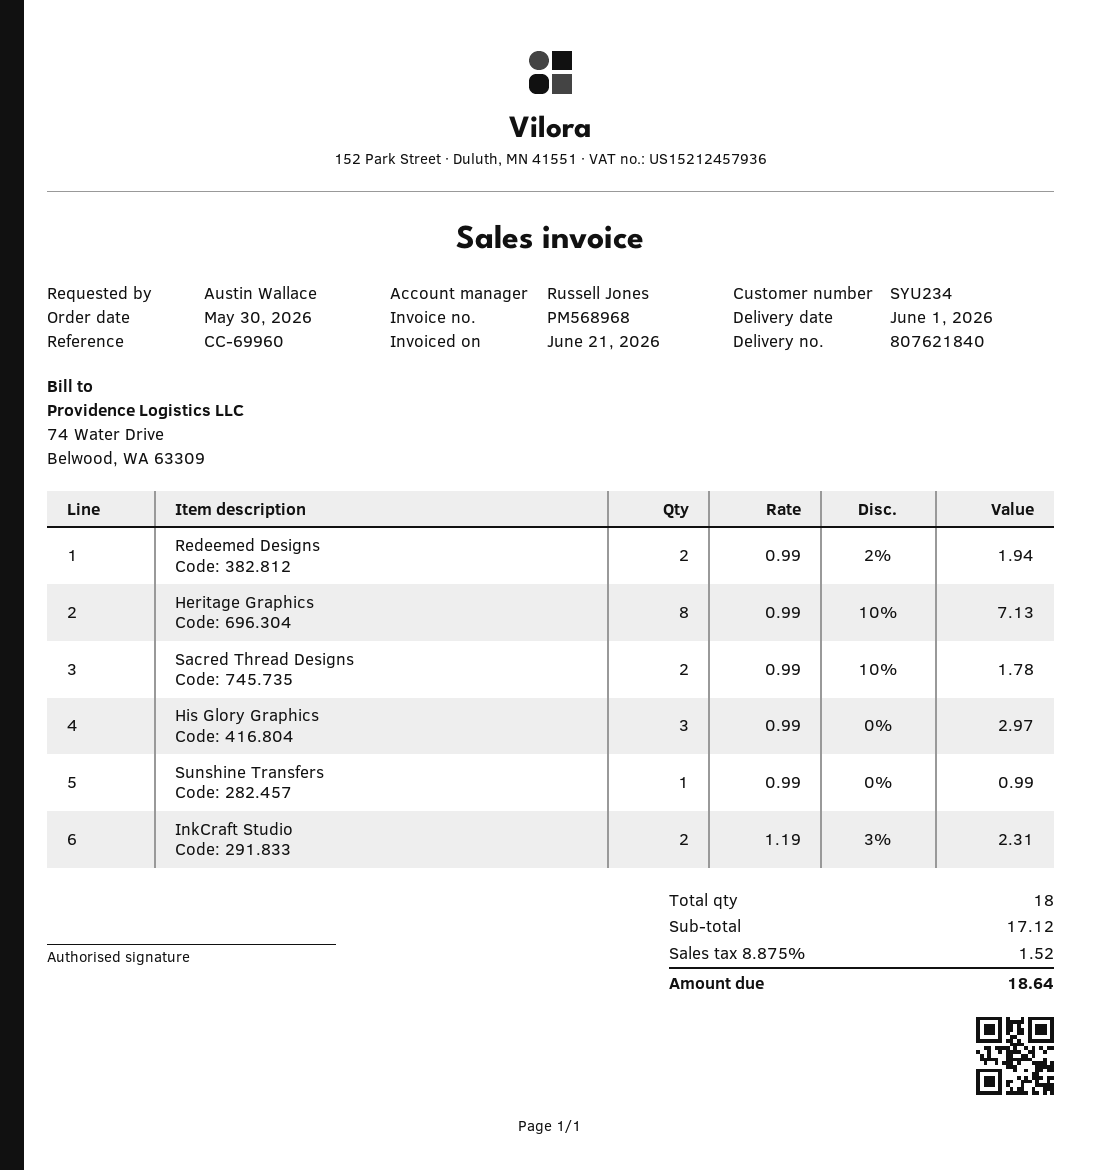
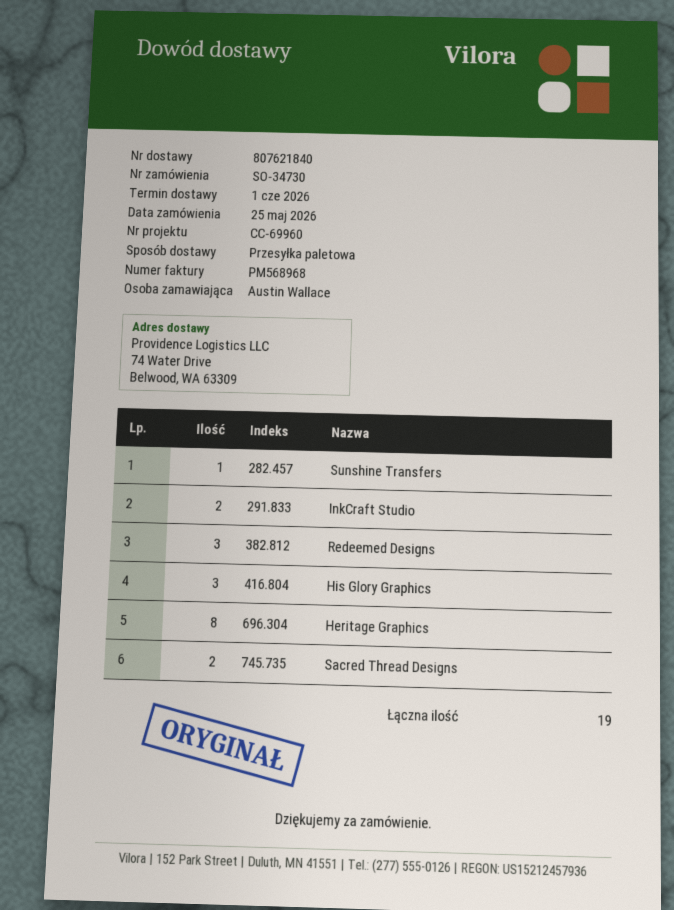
order date: 2026-05-30 -> 2026-05-25
Redeemed Designs: 2 -> 3
total quantity: 18 -> 19

